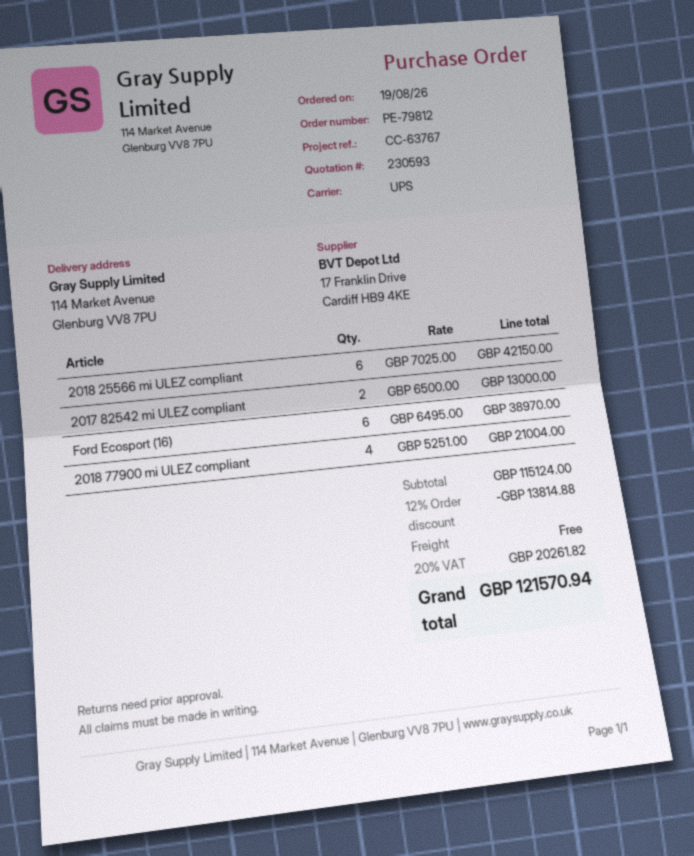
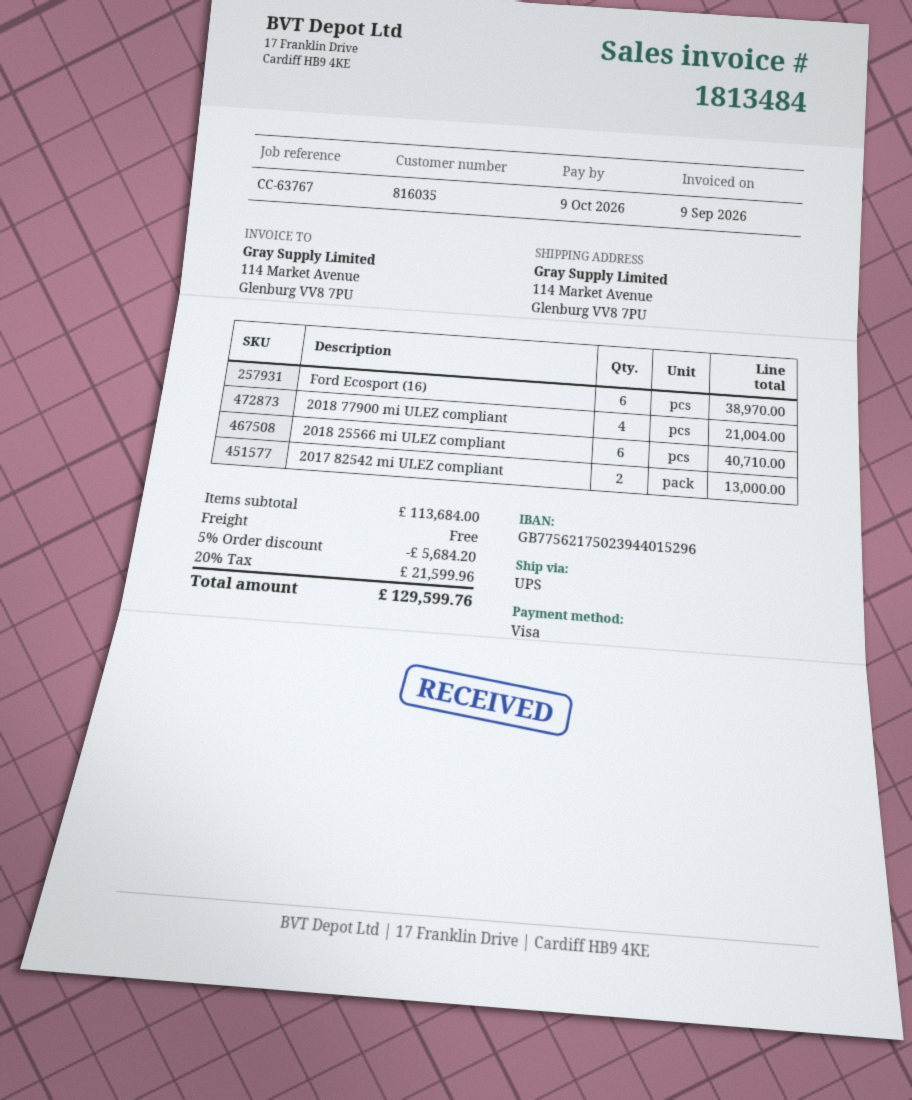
2018 25566 mi ULEZ compliant: 6 for 42150.00 -> 6 for 40710.00
subtotal: 115124.00 -> 113684.00
discount: 12% = 13814.88 -> 5% = 5684.20
tax: 20% = 20261.82 -> 20% = 21599.96
total: 121570.94 -> 129599.76

